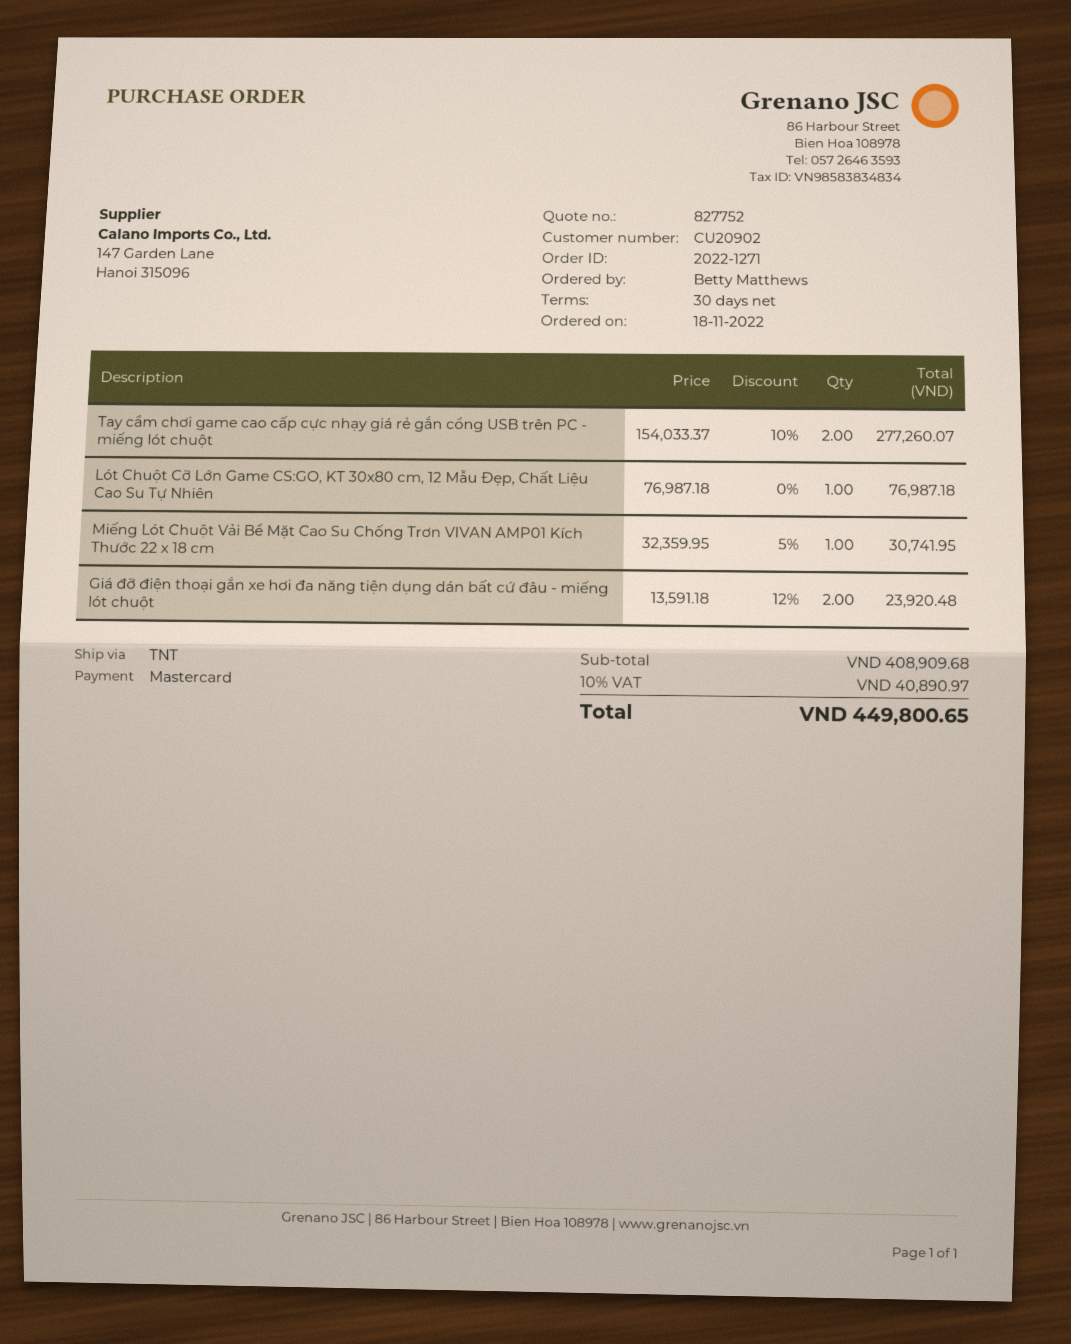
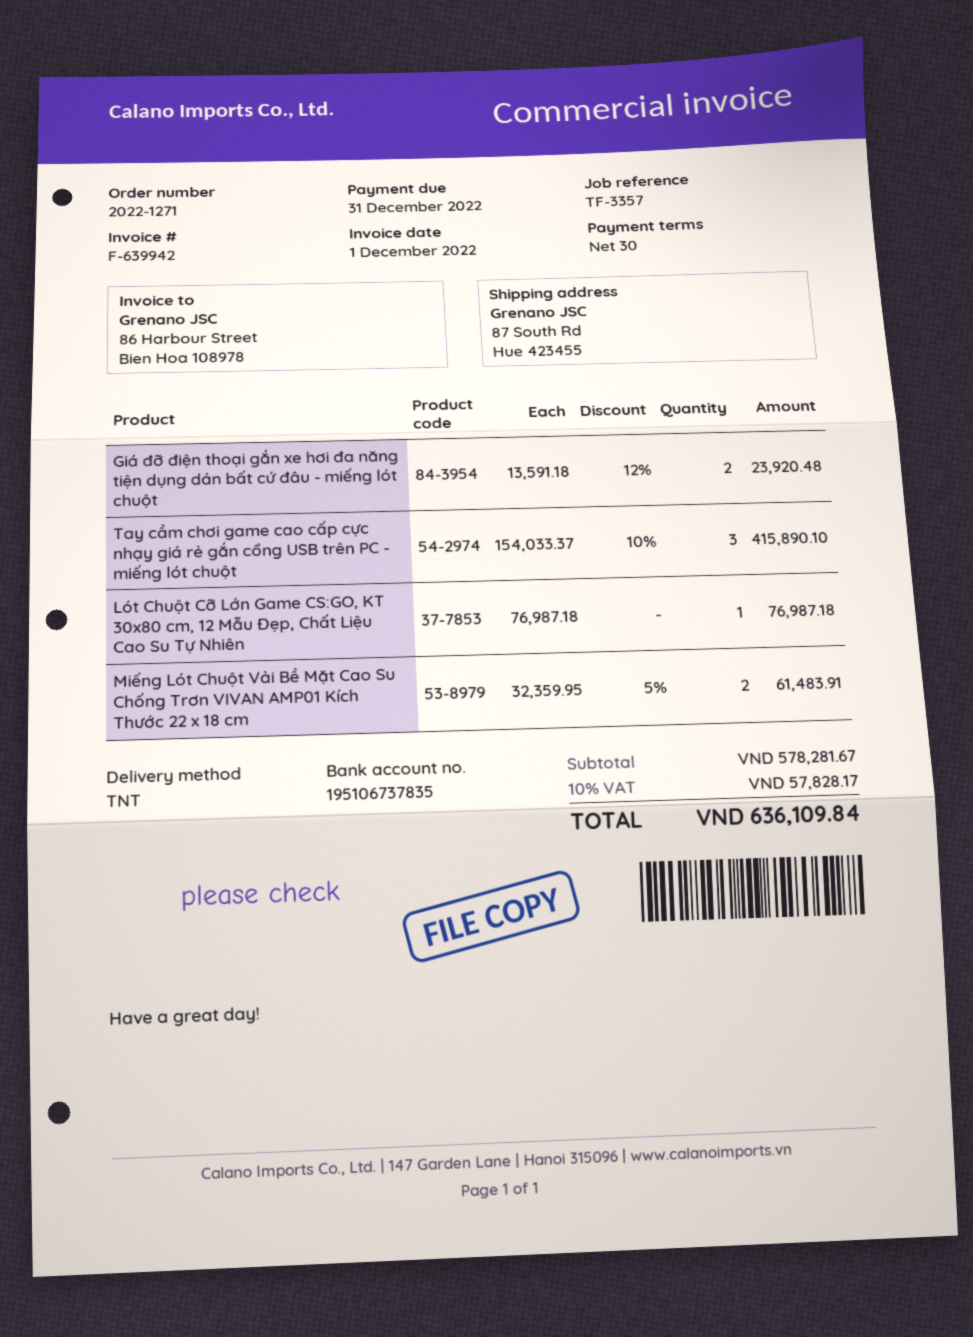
Tay cầm chơi game cao cấp cực nhạy giá rẻ gắn cổng USB trên PC - miếng lót chuột: 2 x 154033.37 - 10% = 277260.07 -> 3 x 154033.37 - 10% = 415890.10
Miếng Lót Chuột Vải Bề Mặt Cao Su Chống Trơn VIVAN AMP01 Kích Thước 22 x 18 cm: 1 x 32359.95 - 5% = 30741.95 -> 2 x 32359.95 - 5% = 61483.91
subtotal: 408909.68 -> 578281.67
tax: 10% = 40890.97 -> 10% = 57828.17
total: 449800.65 -> 636109.84

